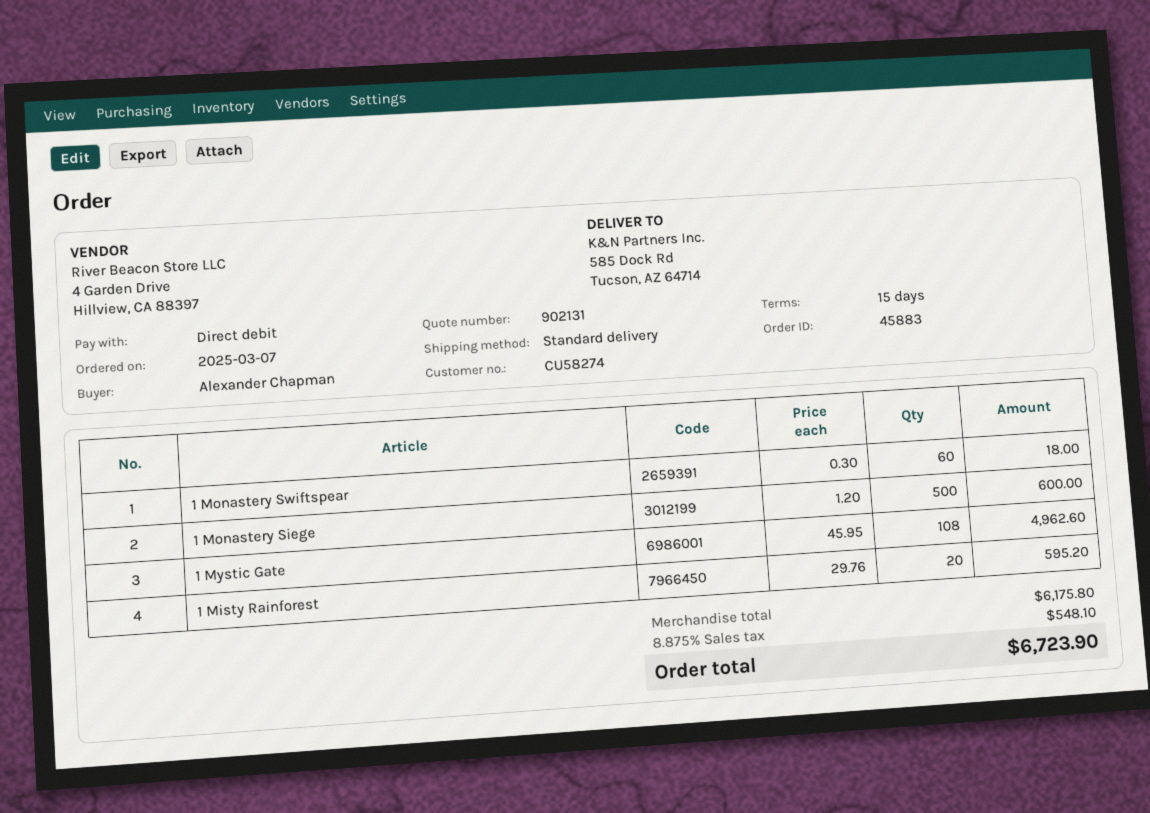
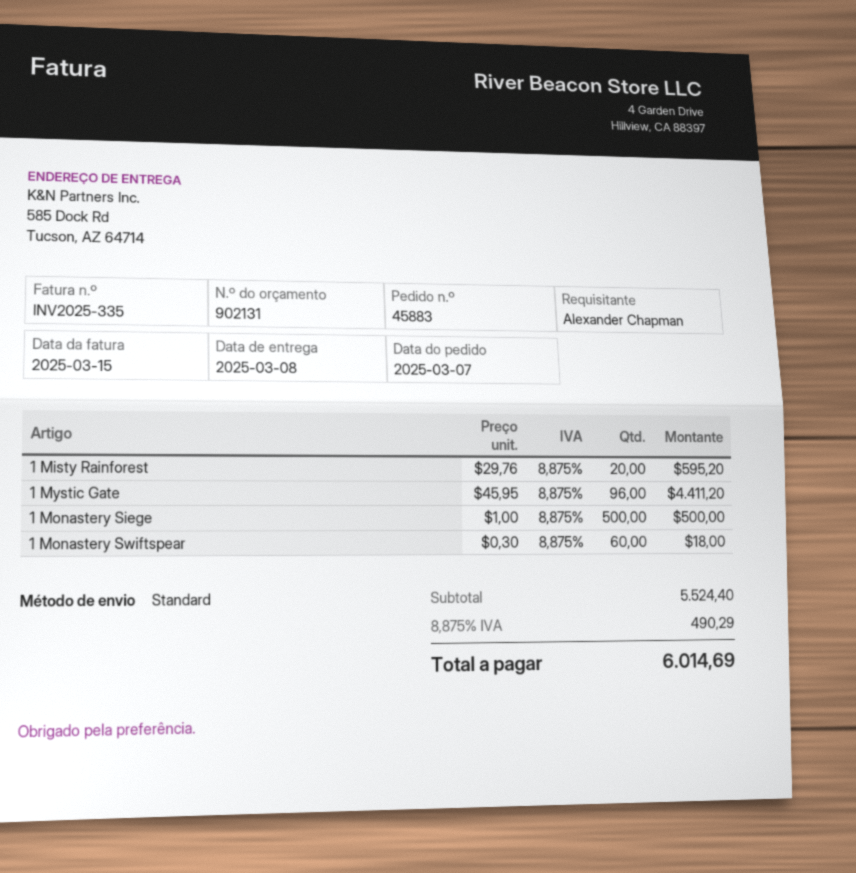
1 Monastery Siege: 500 x 1.20 = 600.00 -> 500 x 1.00 = 500.00
1 Mystic Gate: 108 x 45.95 = 4962.60 -> 96 x 45.95 = 4411.20
subtotal: 6175.80 -> 5524.40
tax: 8.875% = 548.10 -> 8.875% = 490.29
total: 6723.90 -> 6014.69

